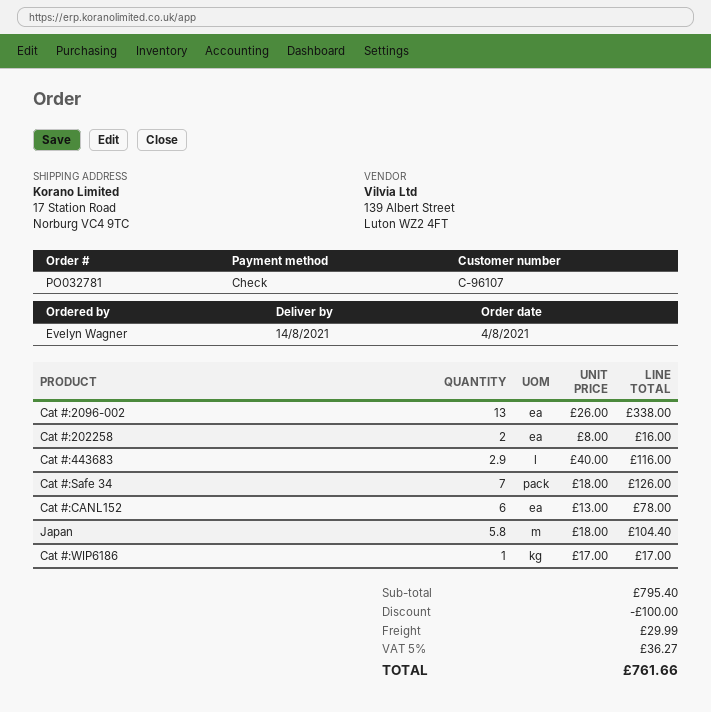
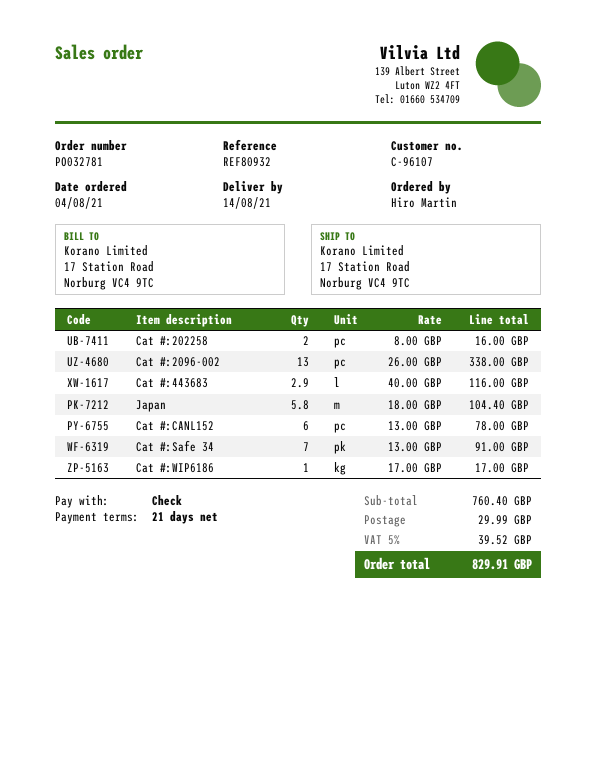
ordered by: Evelyn Wagner -> Hiro Martin
Cat #:Safe 34: 7 x 18.00 = 126.00 -> 7 x 13.00 = 91.00
subtotal: 795.40 -> 760.40
discount: 100.00 -> none
tax: 5% = 36.27 -> 5% = 39.52
total: 761.66 -> 829.91

